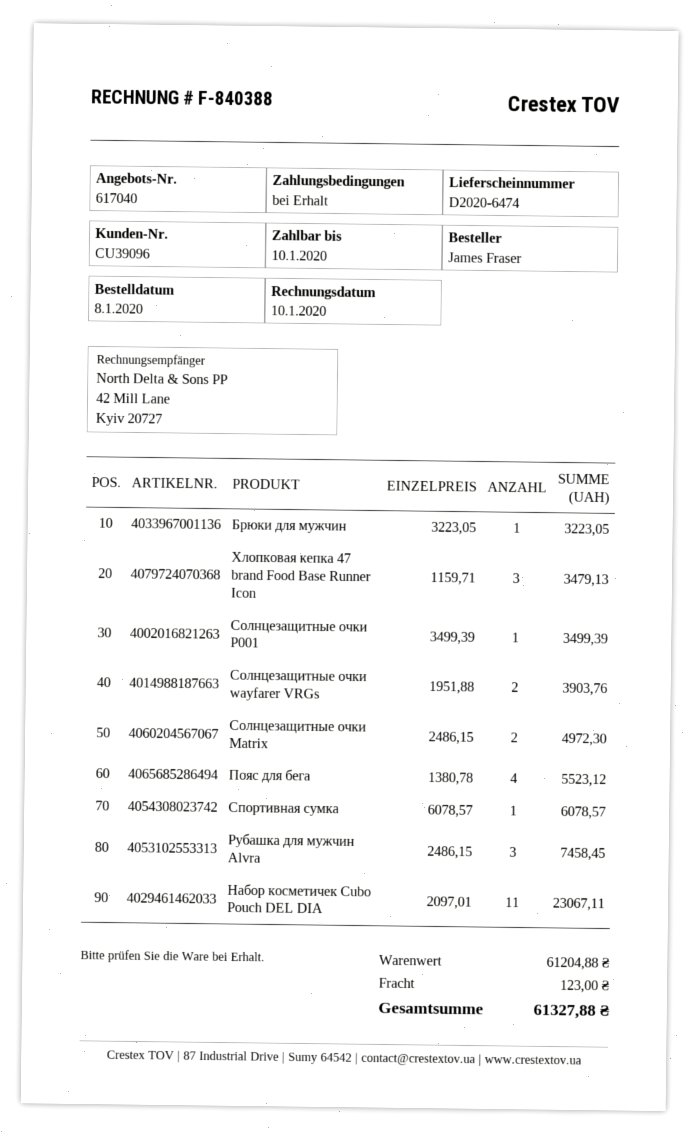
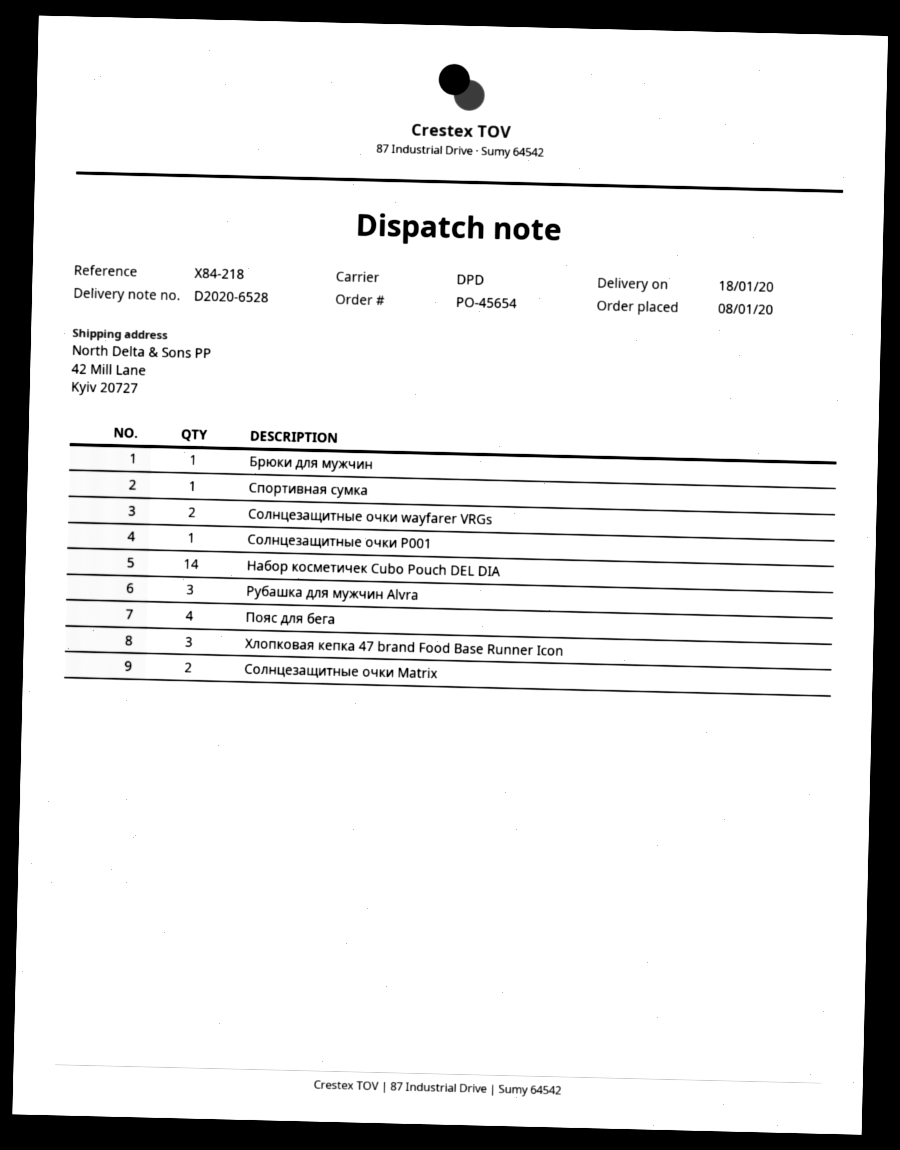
delivery note number: D2020-6474 -> D2020-6528
Набор косметичек Cubo Pouch DEL DIA: 11 -> 14

